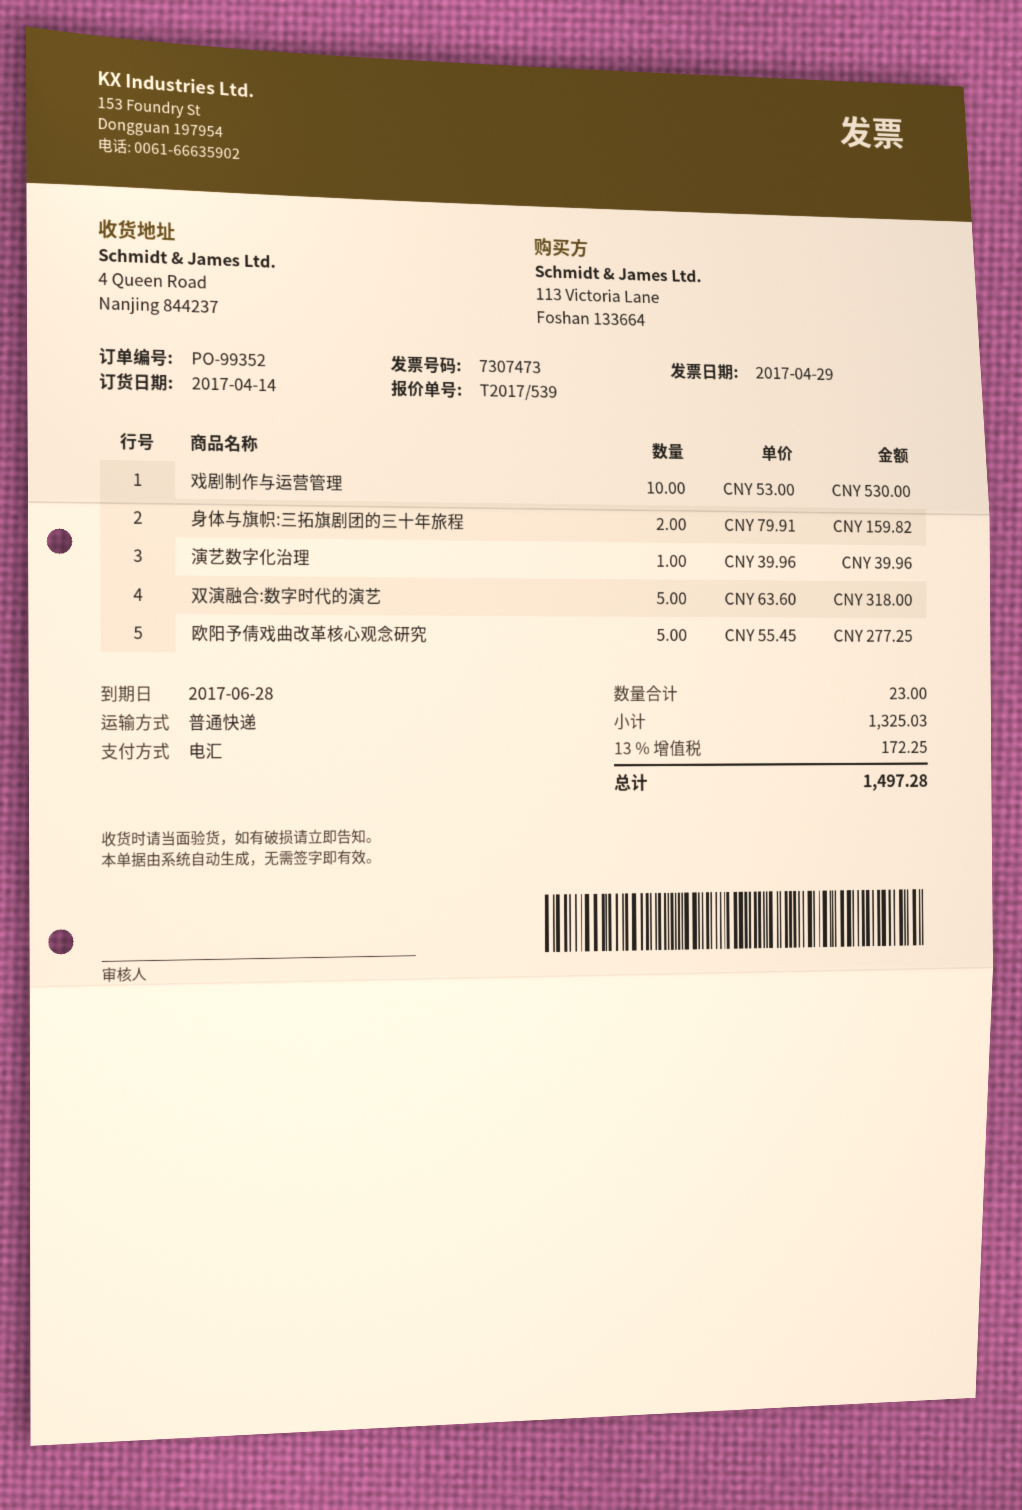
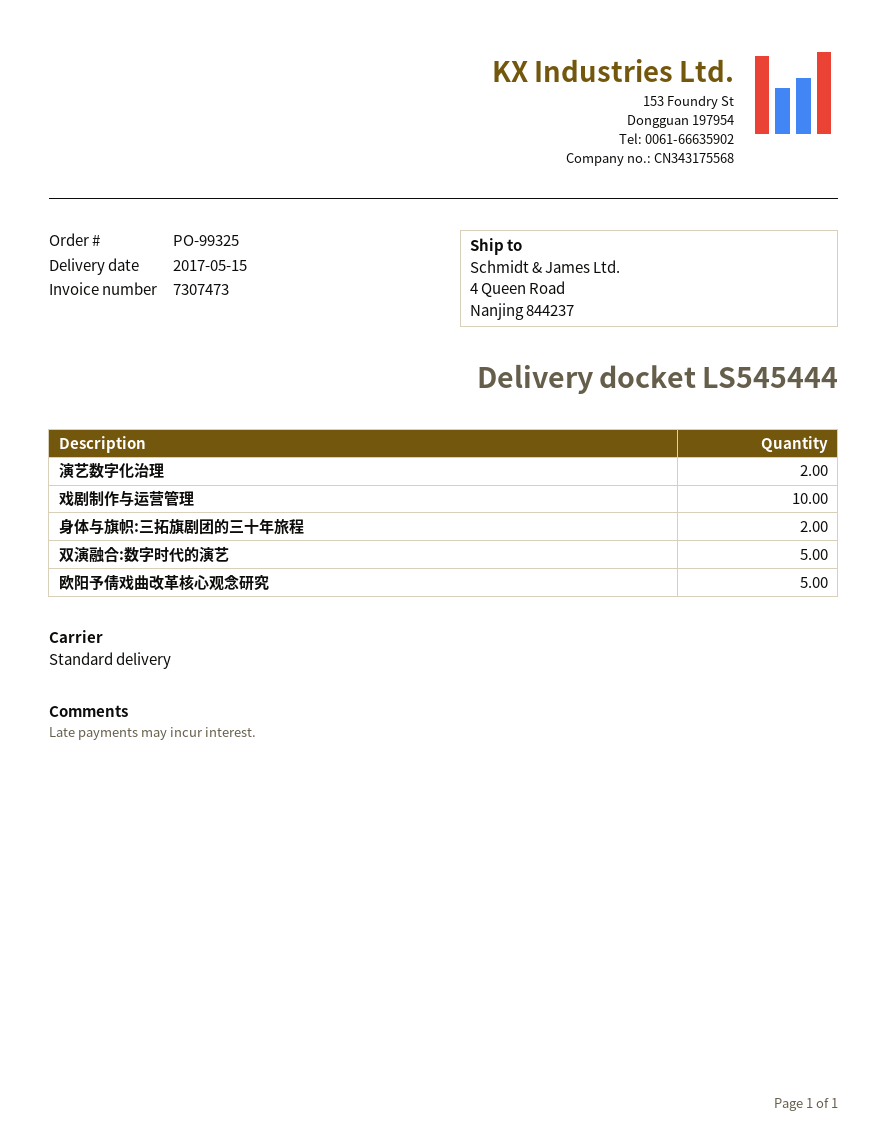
order number: PO-99352 -> PO-99325
演艺数字化治理: 1 -> 2

